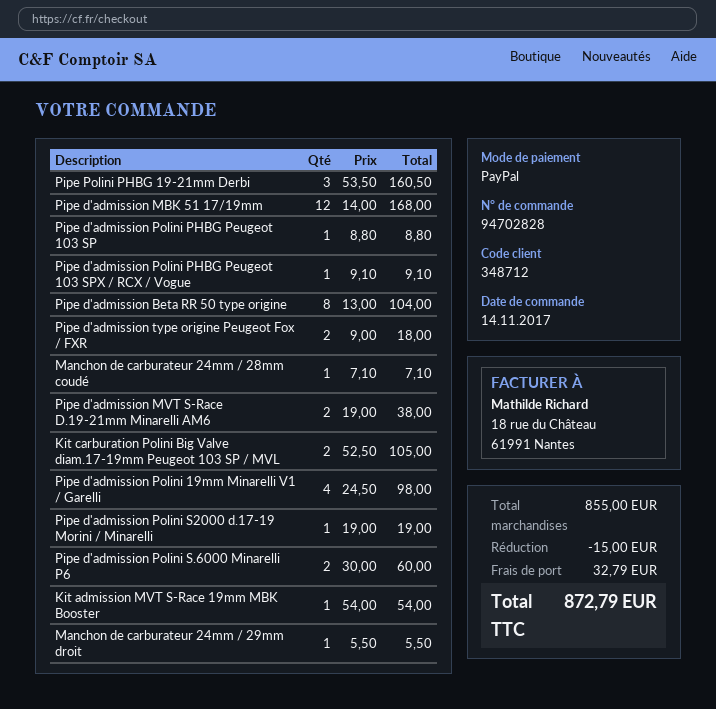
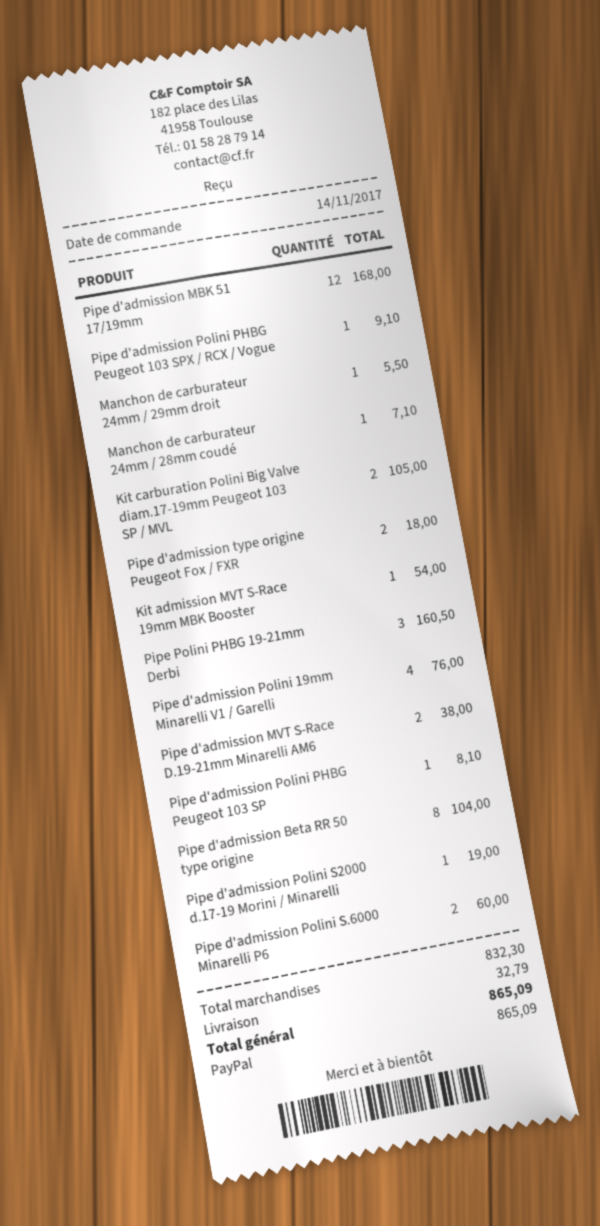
Pipe d'admission Polini PHBG Peugeot 103 SP: 1 for 8.80 -> 1 for 8.10
Pipe d'admission Polini 19mm Minarelli V1 / Garelli: 4 for 98.00 -> 4 for 76.00
subtotal: 855.00 -> 832.30
discount: 15.00 -> none
total: 872.79 -> 865.09

